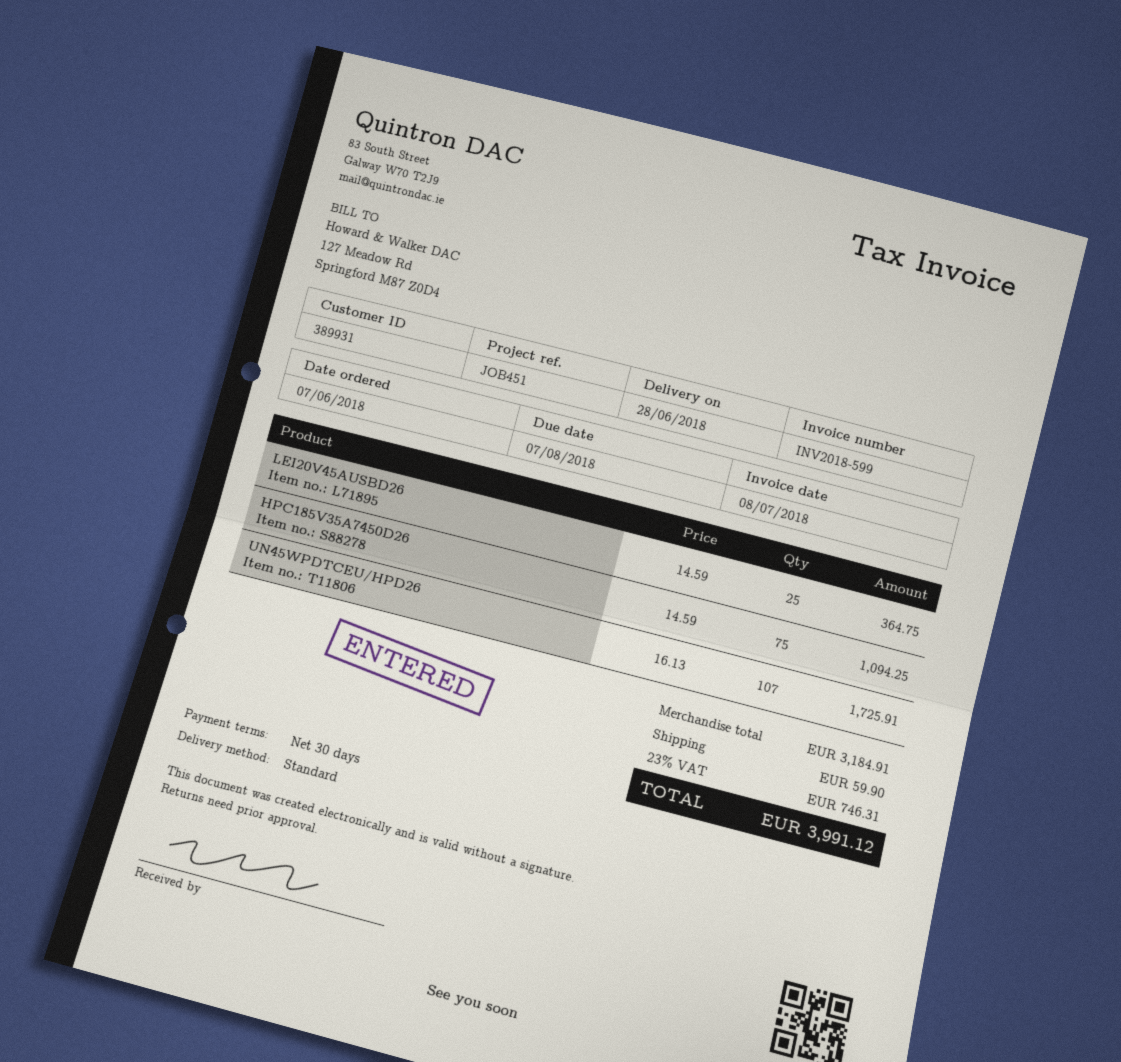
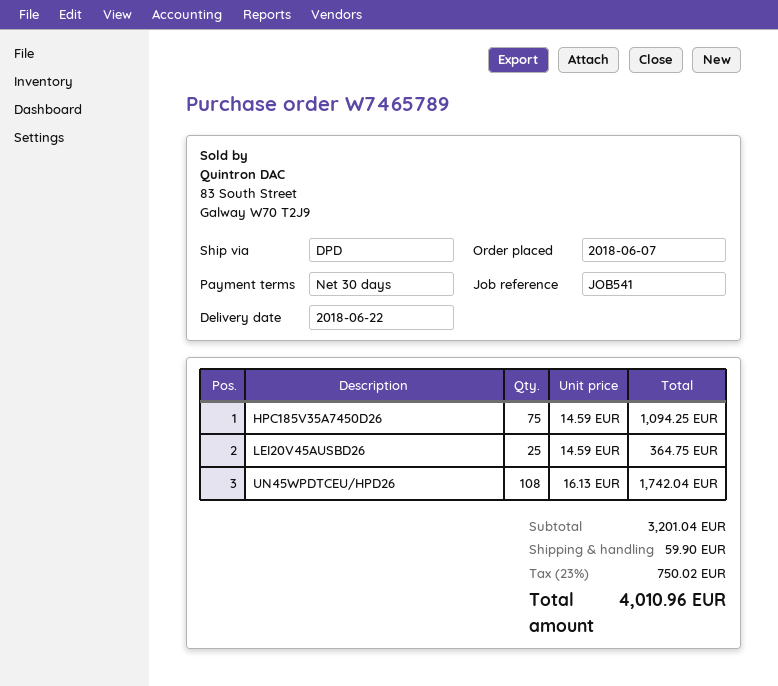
delivery date: 2018-06-28 -> 2018-06-22
reference: JOB451 -> JOB541
shipping method: standard -> DPD
UN45WPDTCEU/HPD26: 107 x 16.13 = 1725.91 -> 108 x 16.13 = 1742.04
subtotal: 3184.91 -> 3201.04
tax: 23% = 746.31 -> 23% = 750.02
total: 3991.12 -> 4010.96

